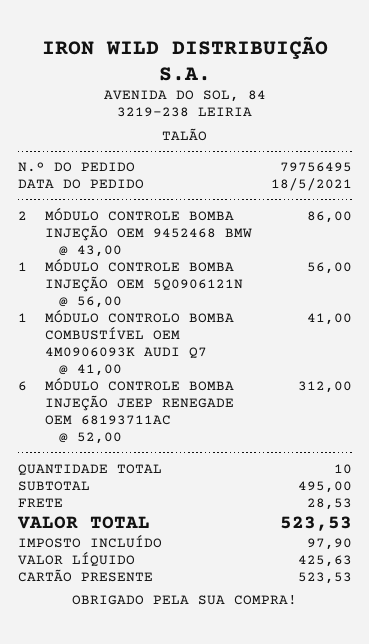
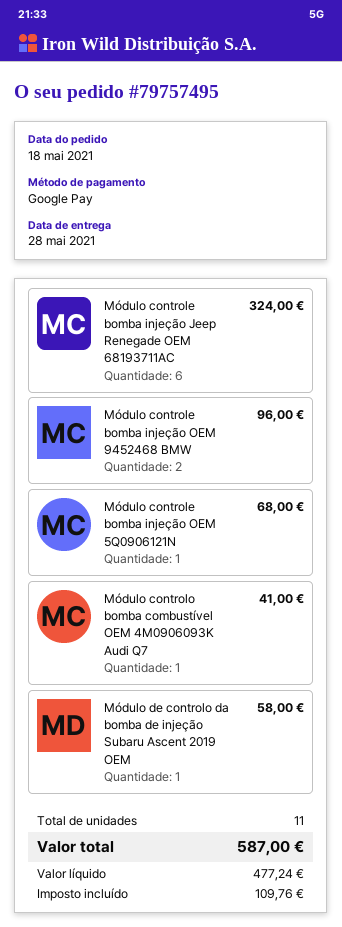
order number: 79756495 -> 79757495
payment method: gift card -> Google Pay
MÓDULO CONTROLE BOMBA INJEÇÃO OEM 9452468 BMW: 2 for 86.00 -> 2 for 96.00
MÓDULO CONTROLE BOMBA INJEÇÃO OEM 5Q0906121N: 1 for 56.00 -> 1 for 68.00
MÓDULO CONTROLE BOMBA INJEÇÃO JEEP RENEGADE OEM 68193711AC: 6 for 312.00 -> 6 for 324.00
Módulo de controlo da bomba de injeção Subaru Ascent 2019 OEM: none -> 1 for 58.00
total quantity: 10 -> 11
shipping: 28.53 -> none
net: 425.63 -> 477.24
tax: 97.90 -> 109.76
total: 523.53 -> 587.00

